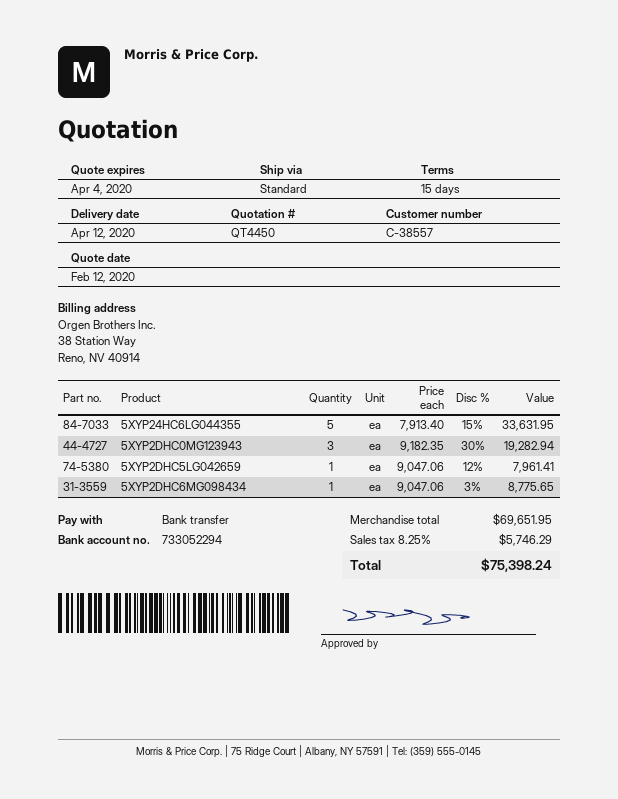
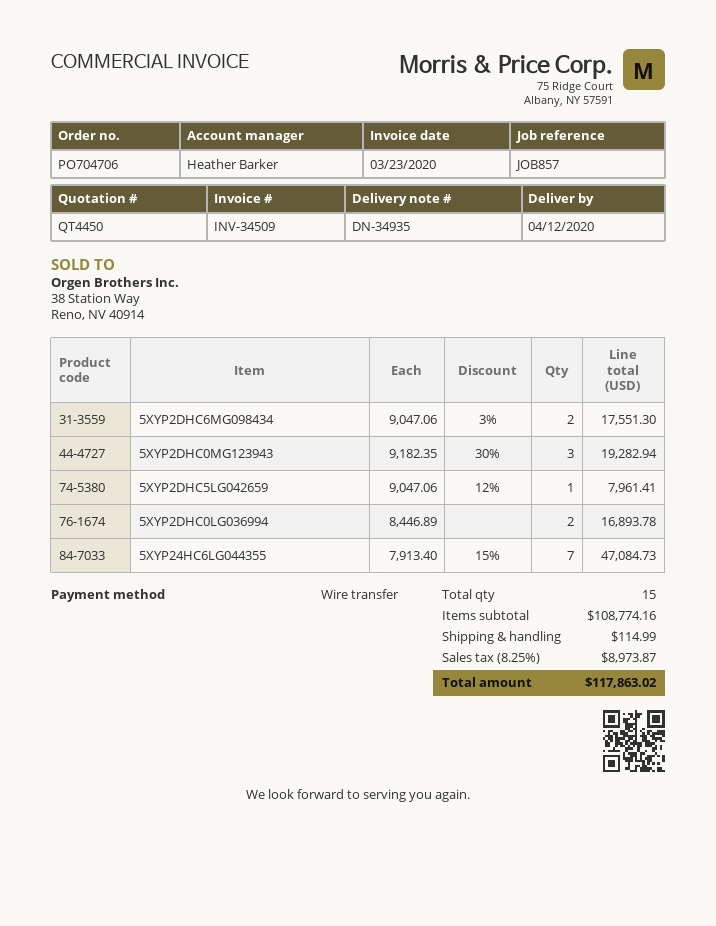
5XYP24HC6LG044355: 5 x 7913.40 - 15% = 33631.95 -> 7 x 7913.40 - 15% = 47084.73
5XYP2DHC6MG098434: 1 x 9047.06 - 3% = 8775.65 -> 2 x 9047.06 - 3% = 17551.30
5XYP2DHC0LG036994: none -> 2 x 8446.89 = 16893.78
subtotal: 69651.95 -> 108774.16
shipping: none -> 114.99
tax: 8.25% = 5746.29 -> 8.25% = 8973.87
total: 75398.24 -> 117863.02

